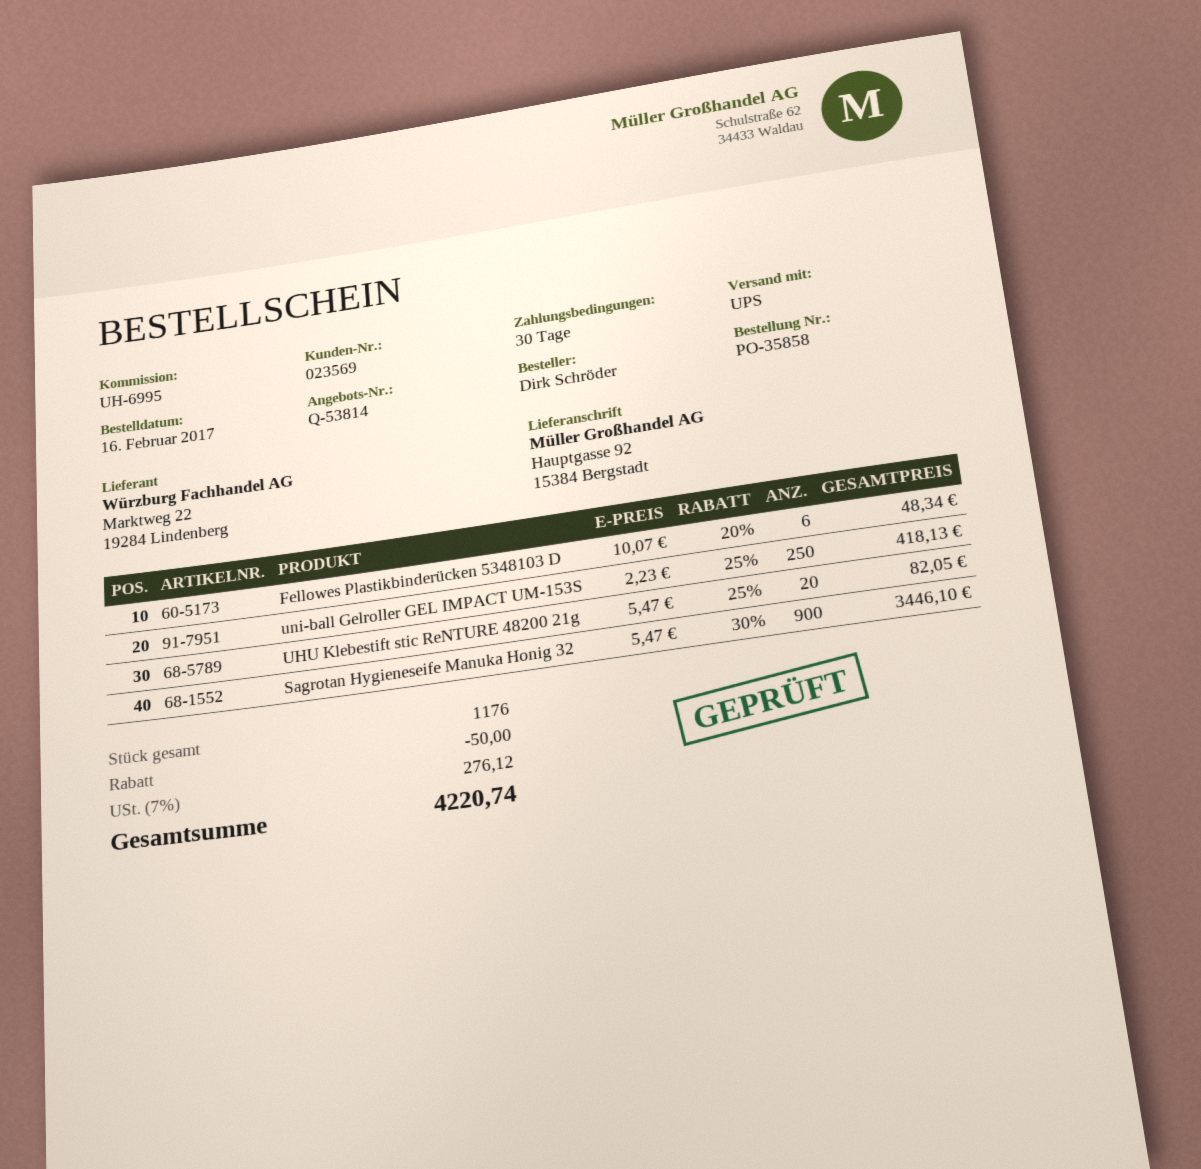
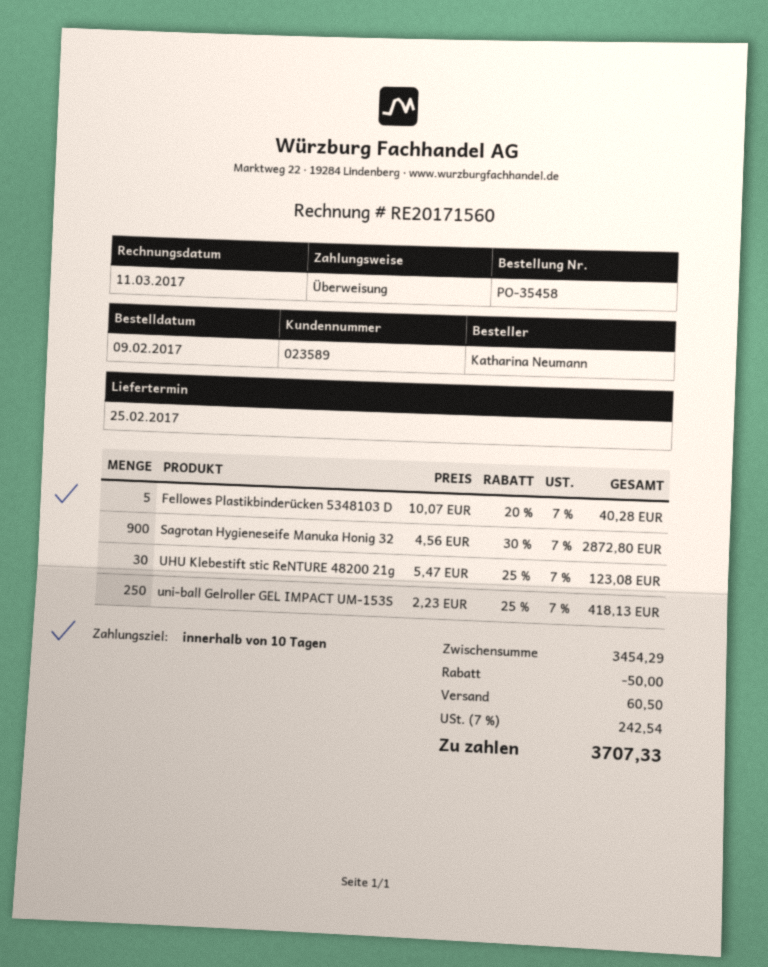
order number: PO-35858 -> PO-35458
order date: 2017-02-16 -> 2017-02-09
payment terms: 30 days -> 10 days
customer number: 023569 -> 023589
ordered by: Dirk Schröder -> Katharina Neumann
Fellowes Plastikbinderücken 5348103 D: 6 x 10.07 - 20% = 48.34 -> 5 x 10.07 - 20% = 40.28
UHU Klebestift stic ReNTURE 48200 21g: 20 x 5.47 - 25% = 82.05 -> 30 x 5.47 - 25% = 123.08
Sagrotan Hygieneseife Manuka Honig 32: 900 x 5.47 - 30% = 3446.10 -> 900 x 4.56 - 30% = 2872.80
shipping: none -> 60.50
tax: 7% = 276.12 -> 7% = 242.54
total: 4220.74 -> 3707.33

